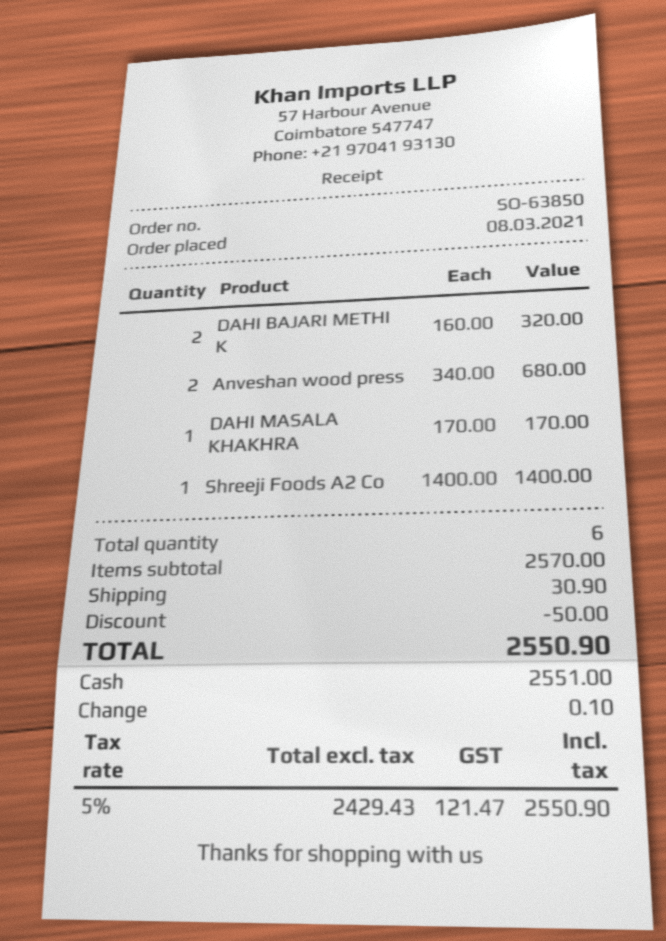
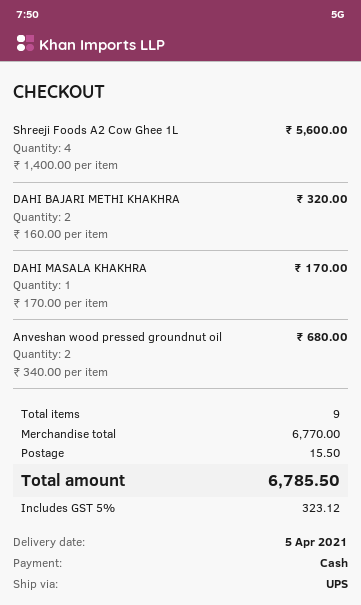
Shreeji Foods A2 Co: 1 x 1400.00 = 1400.00 -> 4 x 1400.00 = 5600.00
total quantity: 6 -> 9
subtotal: 2570.00 -> 6770.00
discount: 50.00 -> none
shipping: 30.90 -> 15.50
tax: 5% = 121.47 -> 5% = 323.12
total: 2550.90 -> 6785.50

